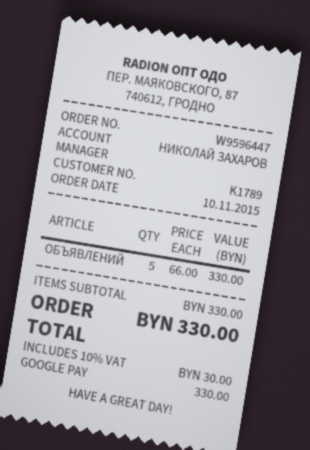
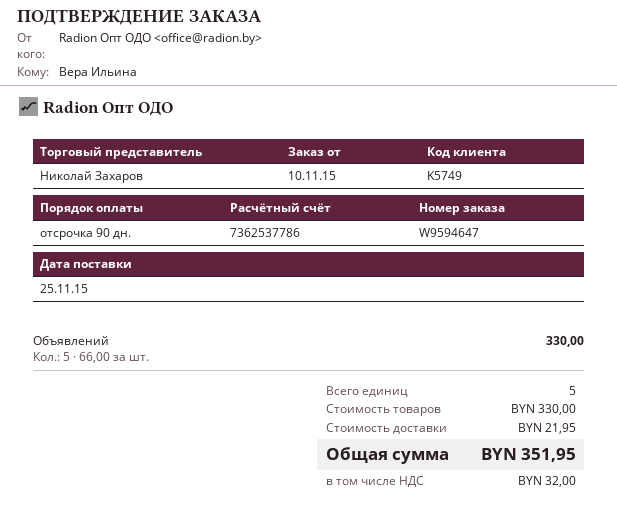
order number: W9596447 -> W9594647
customer number: K1789 -> K5749
shipping: none -> 21.95
tax: 30.00 -> 32.00
total: 330.00 -> 351.95

